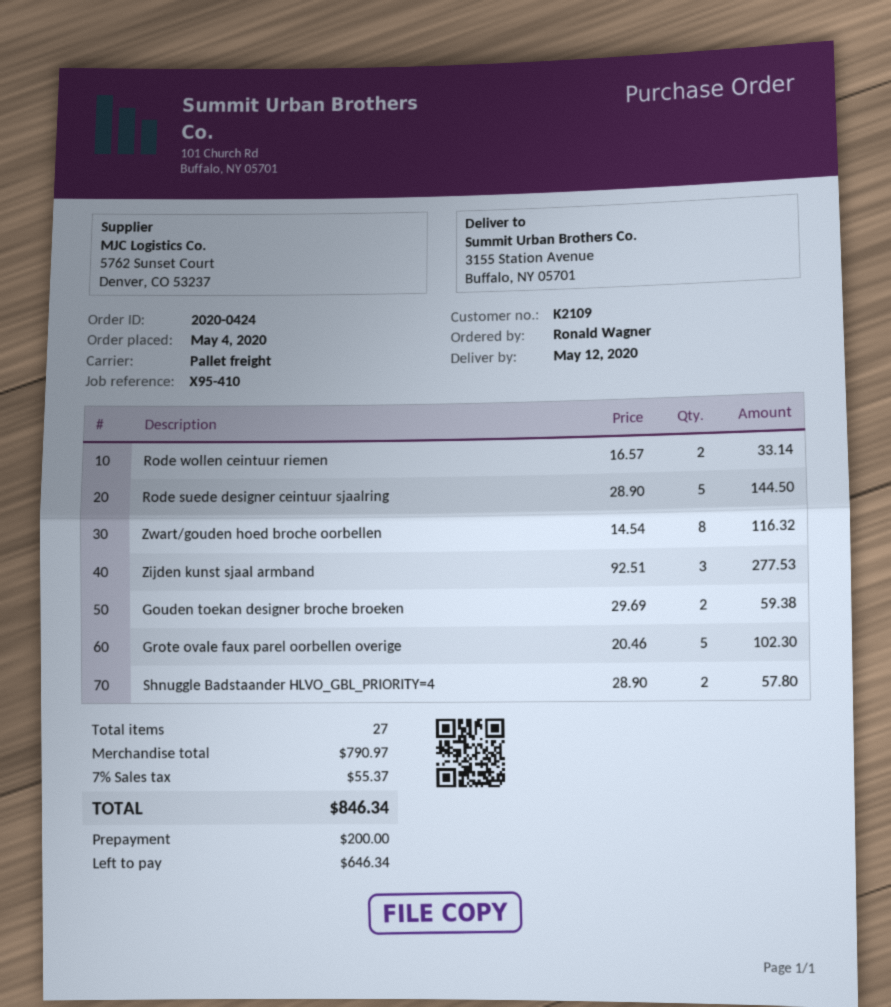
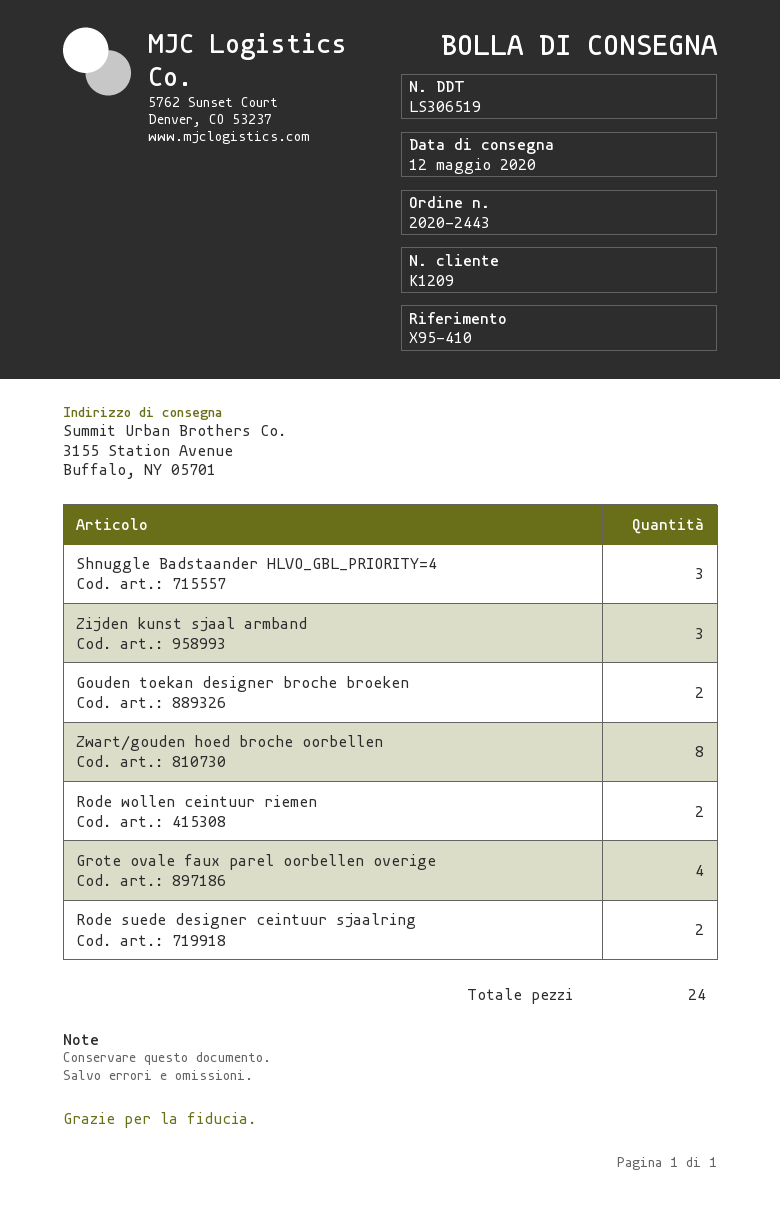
order number: 2020-0424 -> 2020-2443
customer number: K2109 -> K1209
Rode suede designer ceintuur sjaalring: 5 -> 2
Grote ovale faux parel oorbellen overige: 5 -> 4
Shnuggle Badstaander HLVO_GBL_PRIORITY=4: 2 -> 3
total quantity: 27 -> 24

